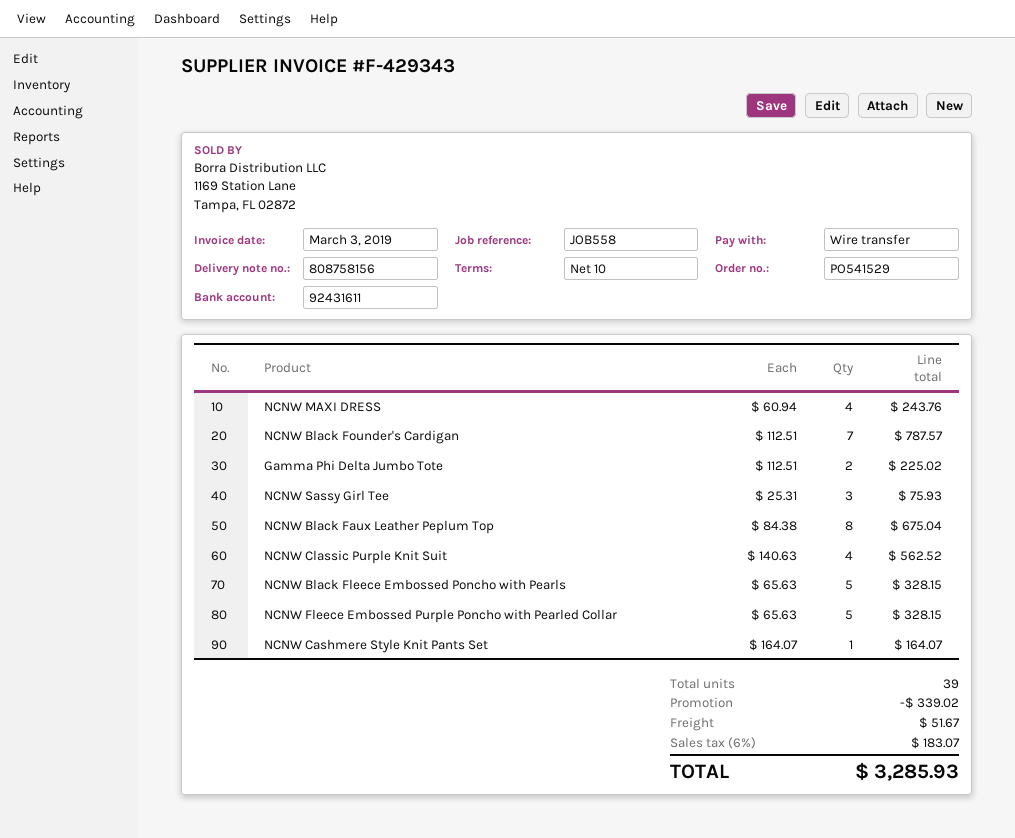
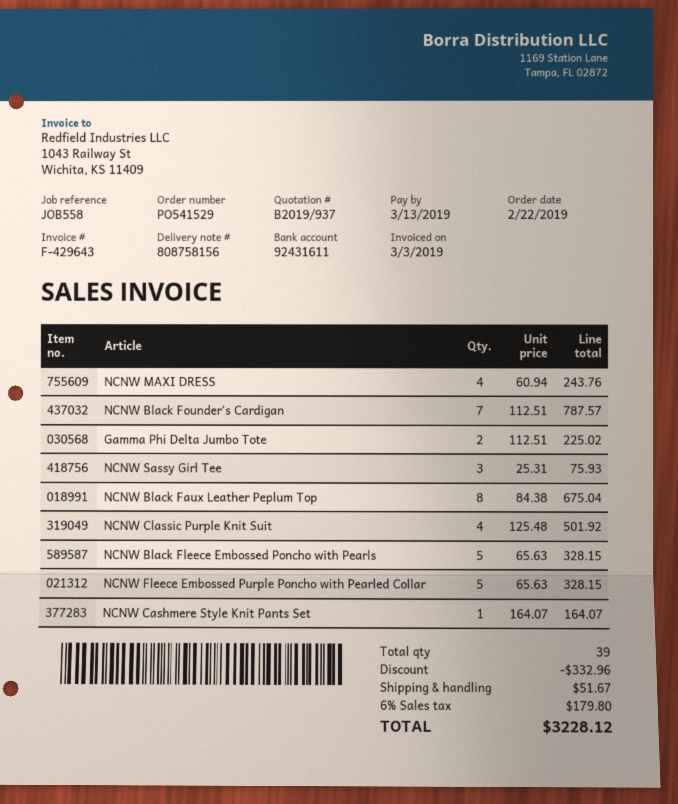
invoice number: F-429343 -> F-429643
NCNW Classic Purple Knit Suit: 4 x 140.63 = 562.52 -> 4 x 125.48 = 501.92
discount: 339.02 -> 332.96
tax: 6% = 183.07 -> 6% = 179.80
total: 3285.93 -> 3228.12

